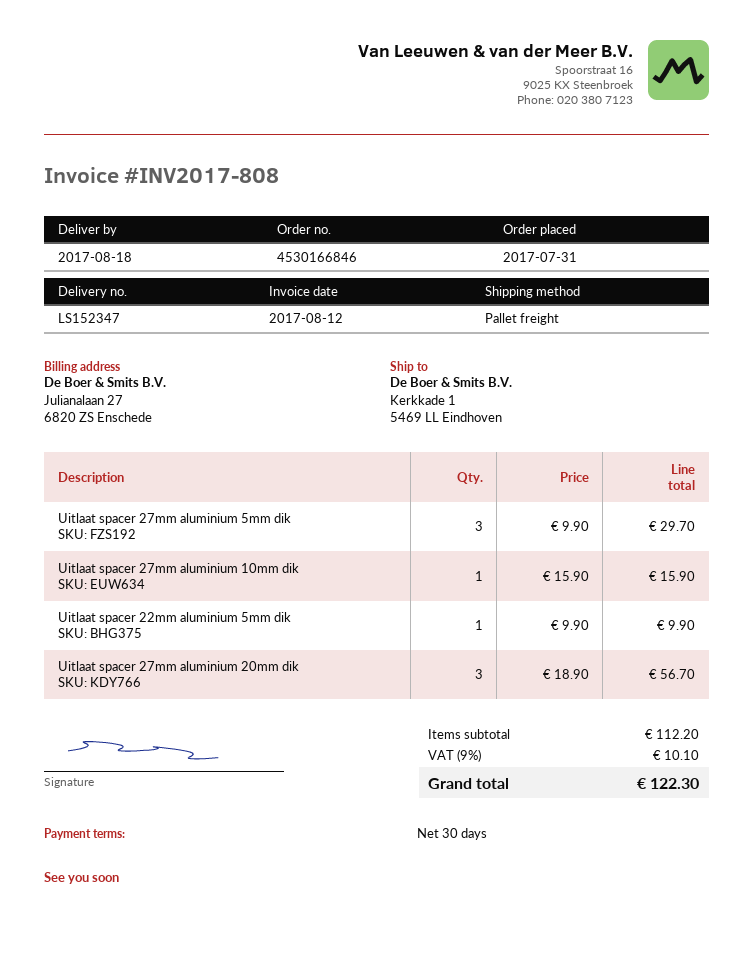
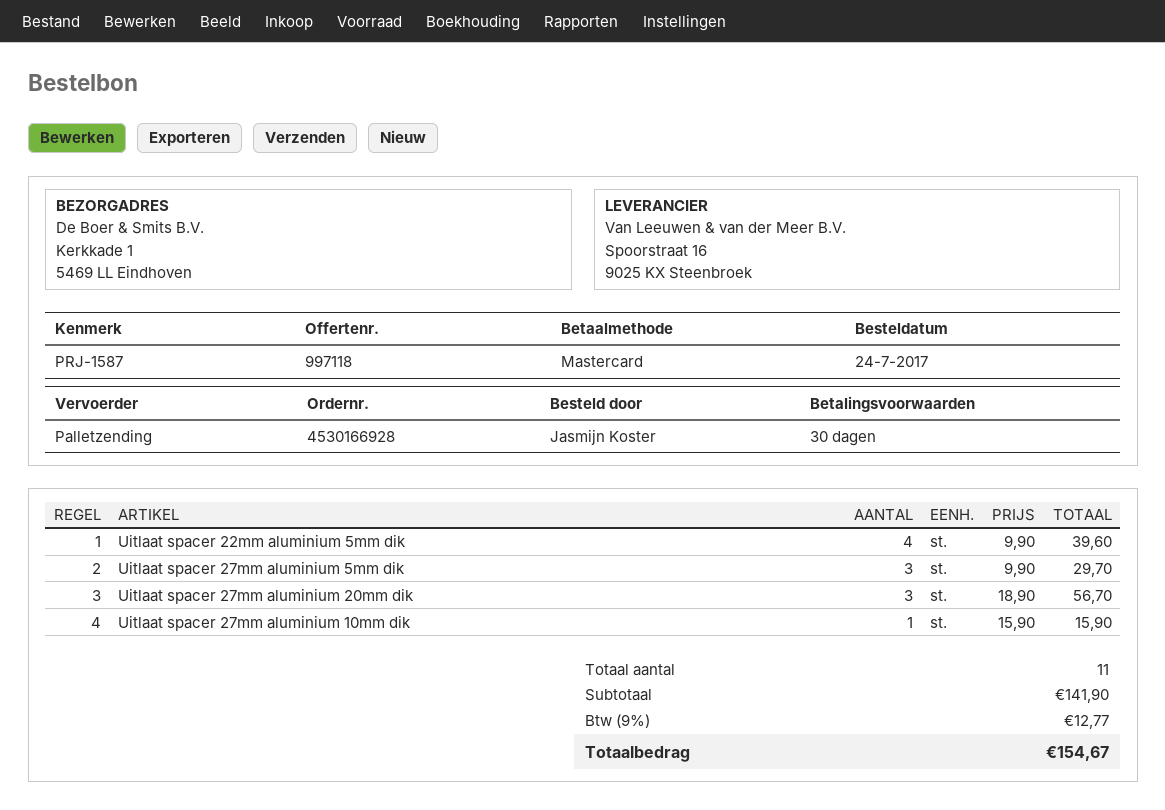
order number: 4530166846 -> 4530166928
order date: 2017-07-31 -> 2017-07-24
Uitlaat spacer 22mm aluminium 5mm dik: 1 x 9.90 = 9.90 -> 4 x 9.90 = 39.60
subtotal: 112.20 -> 141.90
tax: 9% = 10.10 -> 9% = 12.77
total: 122.30 -> 154.67

